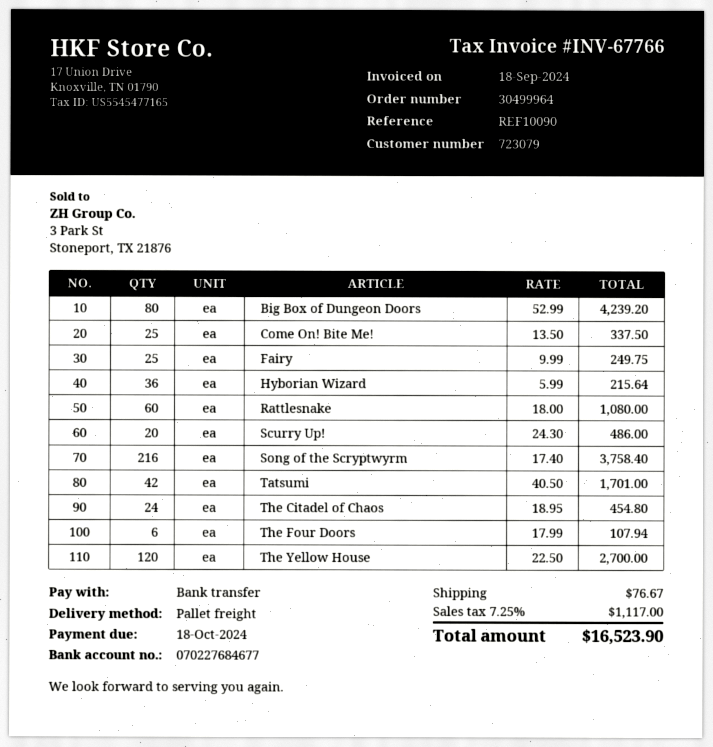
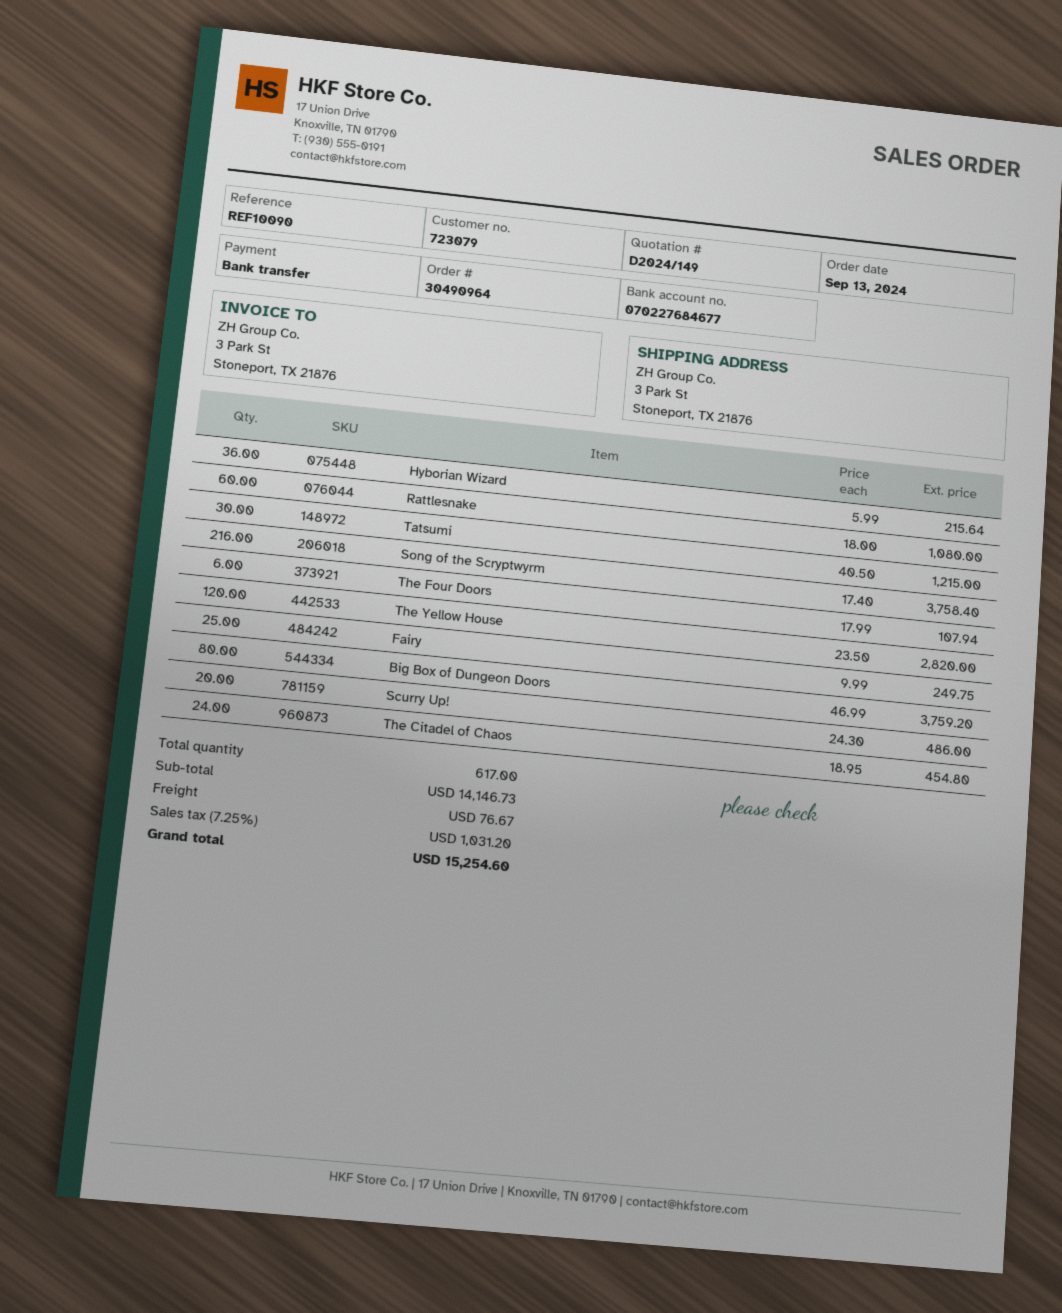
order number: 30499964 -> 30490964
Big Box of Dungeon Doors: 80 x 52.99 = 4239.20 -> 80 x 46.99 = 3759.20
Come On! Bite Me!: 25 x 13.50 = 337.50 -> none
Tatsumi: 42 x 40.50 = 1701.00 -> 30 x 40.50 = 1215.00
The Yellow House: 120 x 22.50 = 2700.00 -> 120 x 23.50 = 2820.00
tax: 7.25% = 1117.00 -> 7.25% = 1031.20
total: 16523.90 -> 15254.60

